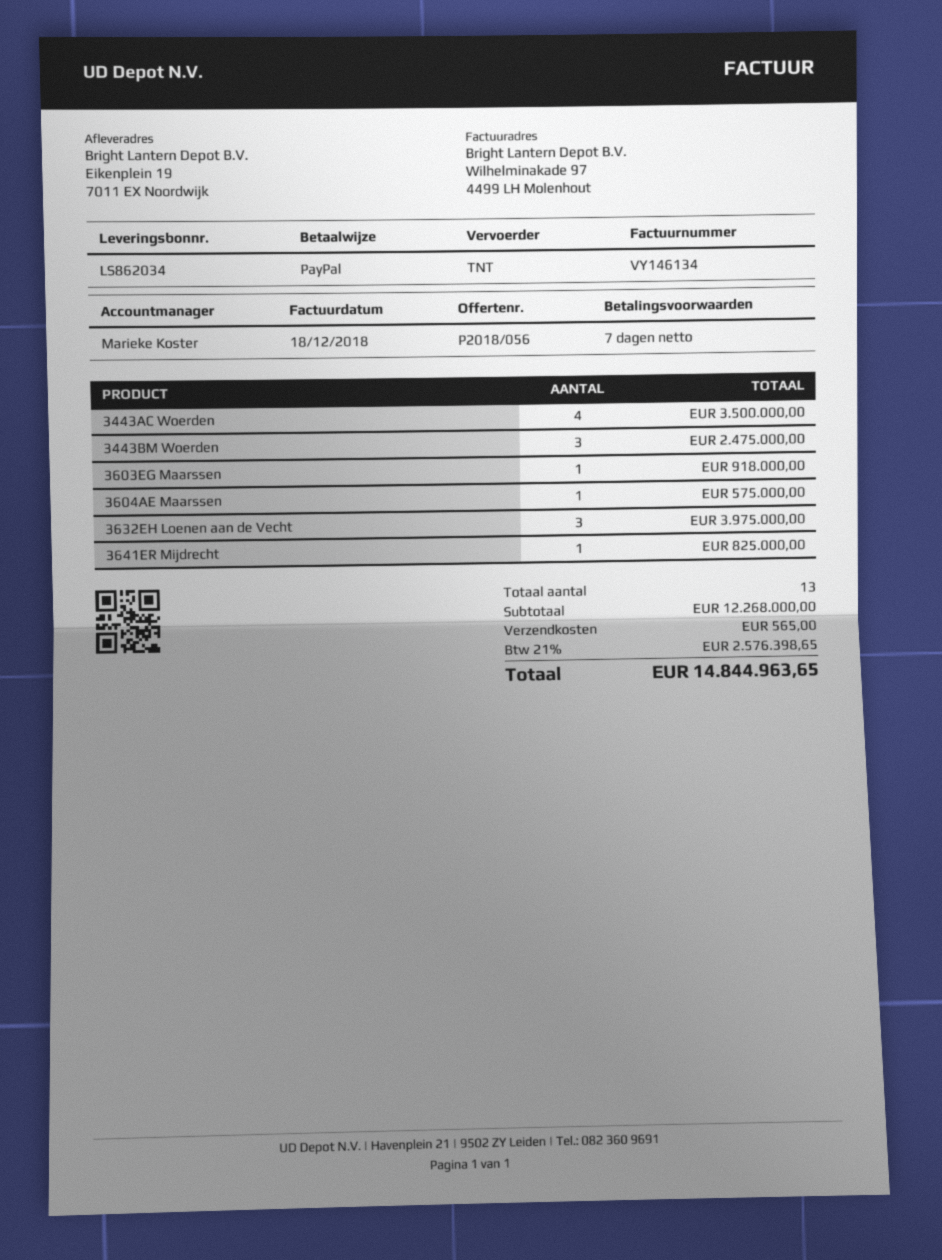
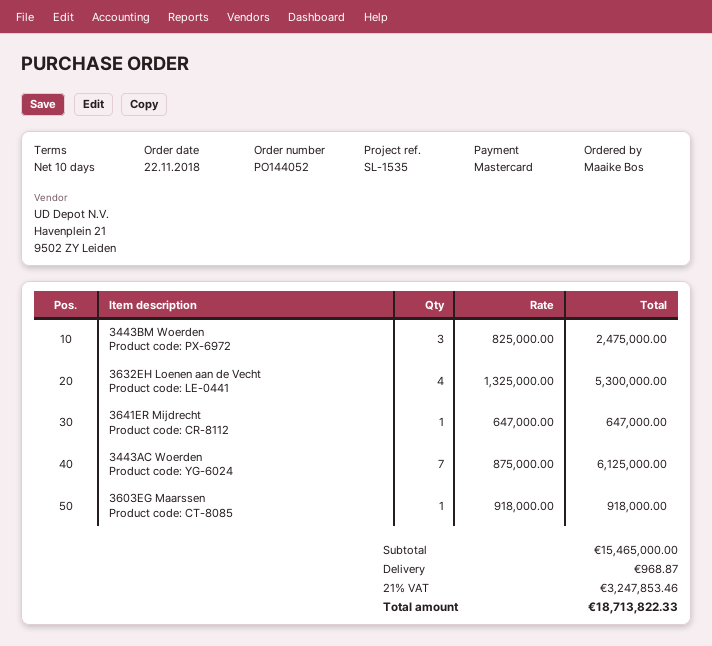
payment terms: 7 days -> 10 days
payment method: PayPal -> Mastercard
3443AC Woerden: 4 for 3500000.00 -> 7 for 6125000.00
3604AE Maarssen: 1 for 575000.00 -> none
3632EH Loenen aan de Vecht: 3 for 3975000.00 -> 4 for 5300000.00
3641ER Mijdrecht: 1 for 825000.00 -> 1 for 647000.00
subtotal: 12268000.00 -> 15465000.00
shipping: 565.00 -> 968.87
tax: 21% = 2576398.65 -> 21% = 3247853.46
total: 14844963.65 -> 18713822.33

